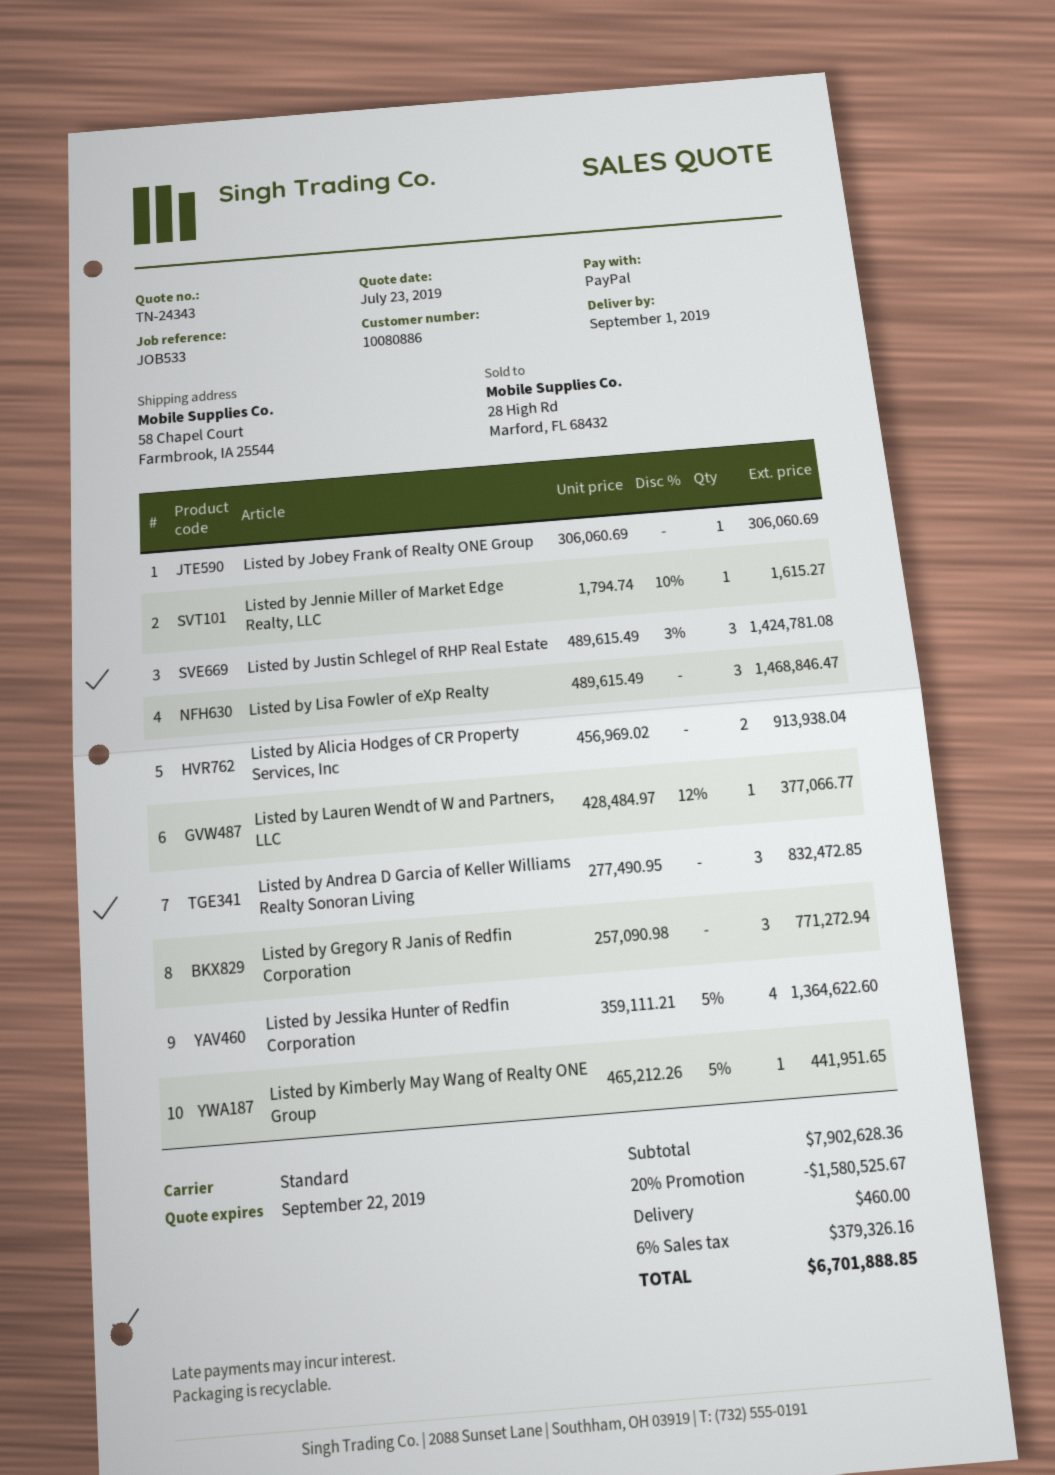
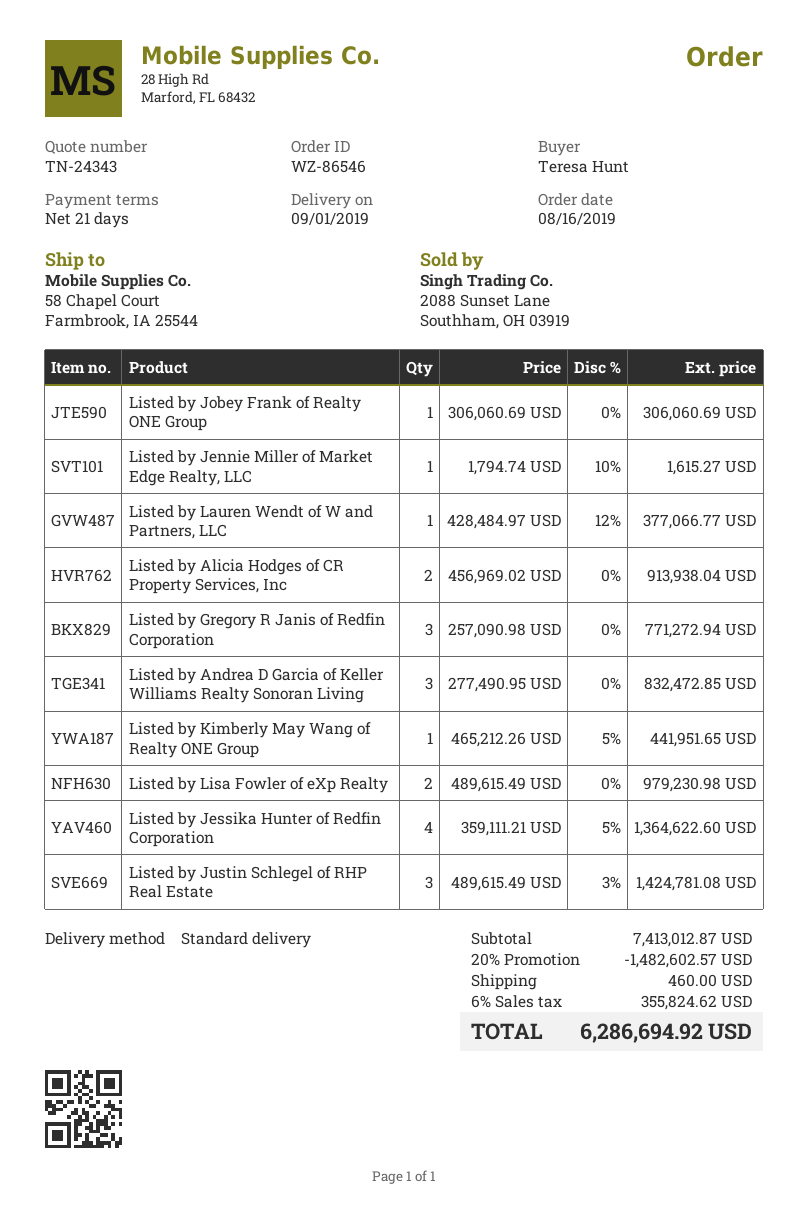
Listed by Lisa Fowler of eXp Realty: 3 x 489615.49 = 1468846.47 -> 2 x 489615.49 = 979230.98
subtotal: 7902628.36 -> 7413012.87
discount: 20% = 1580525.67 -> 20% = 1482602.57
tax: 6% = 379326.16 -> 6% = 355824.62
total: 6701888.85 -> 6286694.92

